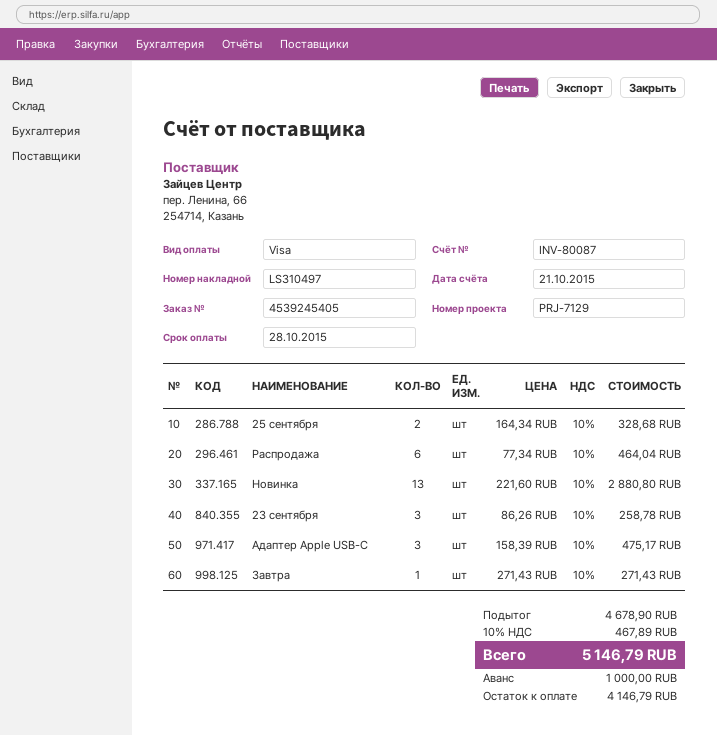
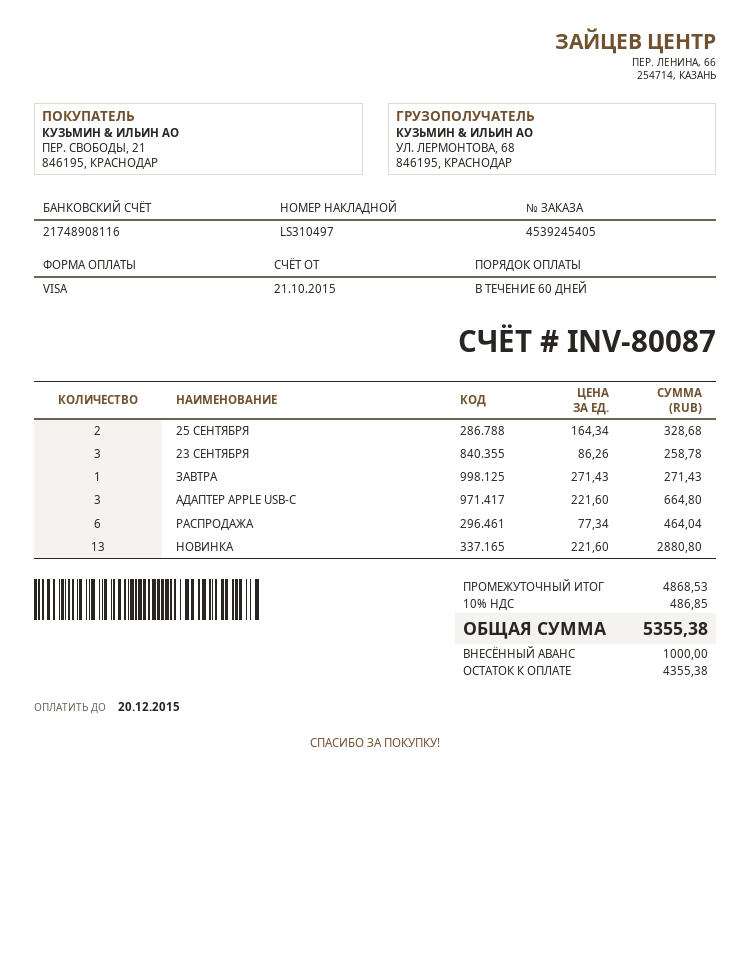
due date: 2015-10-28 -> 2015-12-20
Адаптер Apple USB-C: 3 x 158.39 = 475.17 -> 3 x 221.60 = 664.80
subtotal: 4678.90 -> 4868.53
tax: 10% = 467.89 -> 10% = 486.85
total: 5146.79 -> 5355.38
balance: 4146.79 -> 4355.38

